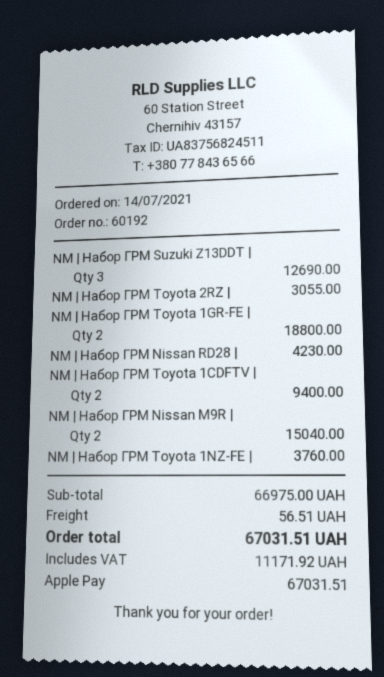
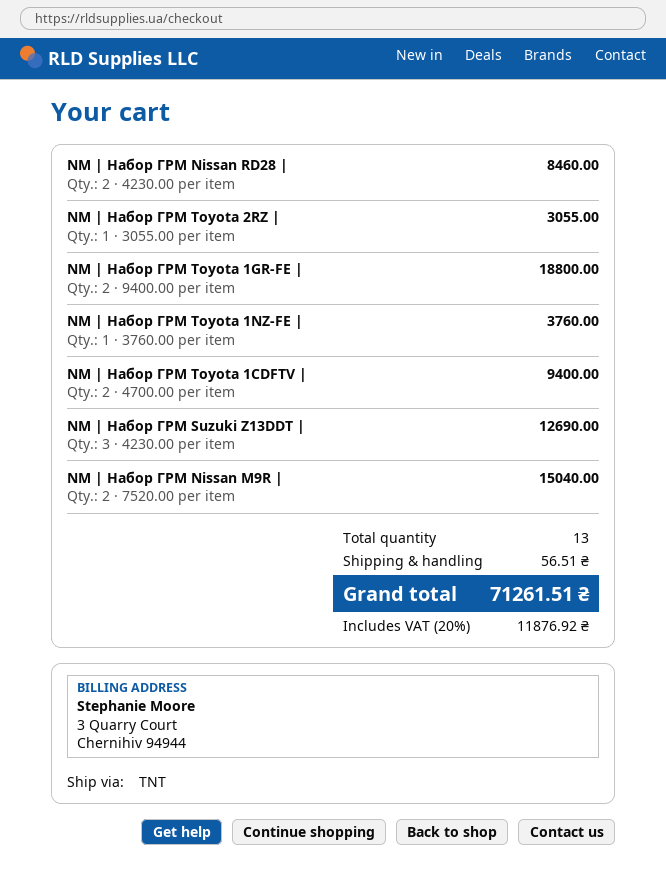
NM | Набор ГРМ Nissan RD28 |: 1 for 4230.00 -> 2 for 8460.00
tax: 11171.92 -> 11876.92
total: 67031.51 -> 71261.51

